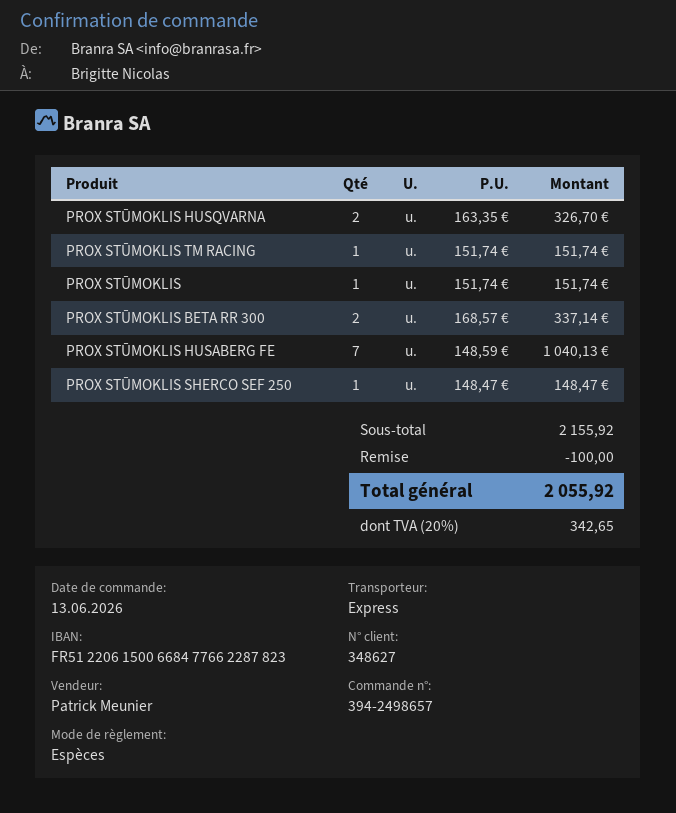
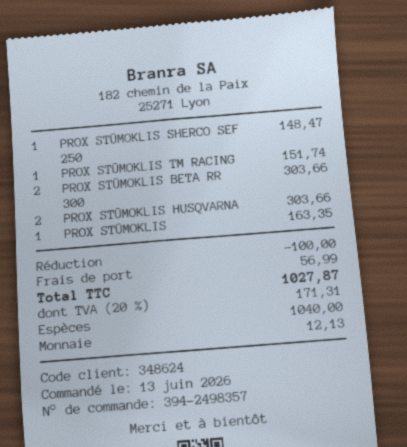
order number: 394-2498657 -> 394-2498357
customer number: 348627 -> 348624
PROX STŪMOKLIS HUSQVARNA: 2 for 326.70 -> 2 for 303.66
PROX STŪMOKLIS: 1 for 151.74 -> 1 for 163.35
PROX STŪMOKLIS BETA RR 300: 2 for 337.14 -> 2 for 303.66
PROX STŪMOKLIS HUSABERG FE: 7 for 1040.13 -> none
shipping: none -> 56.99
tax: 20% = 342.65 -> 20% = 171.31
total: 2055.92 -> 1027.87

